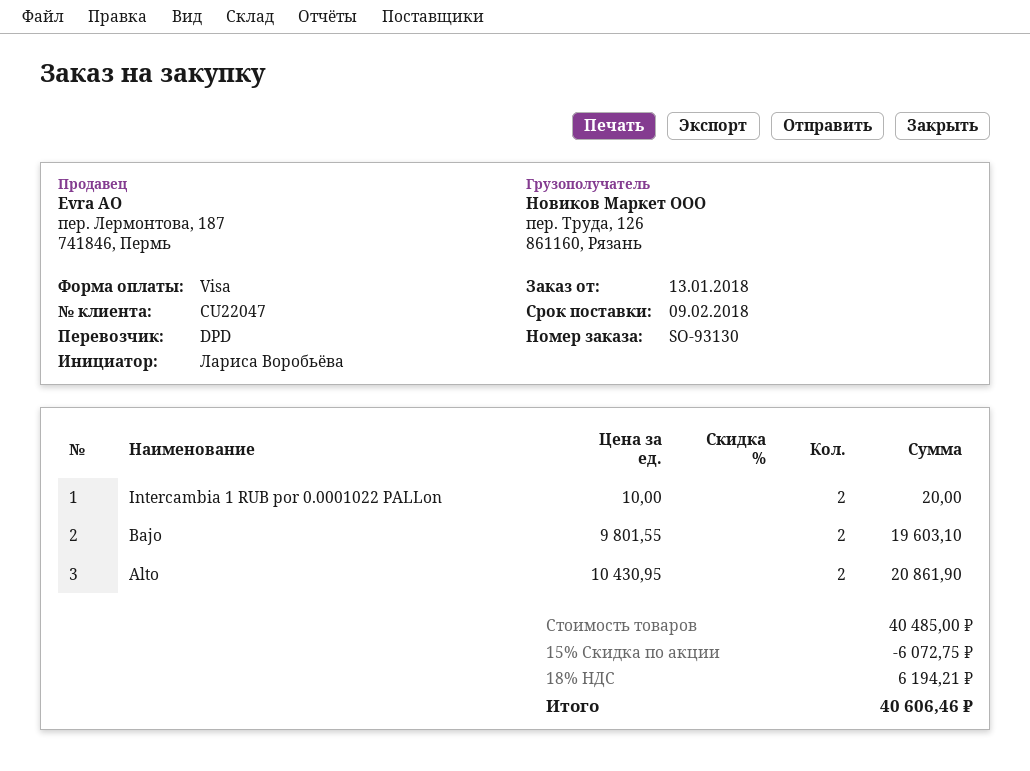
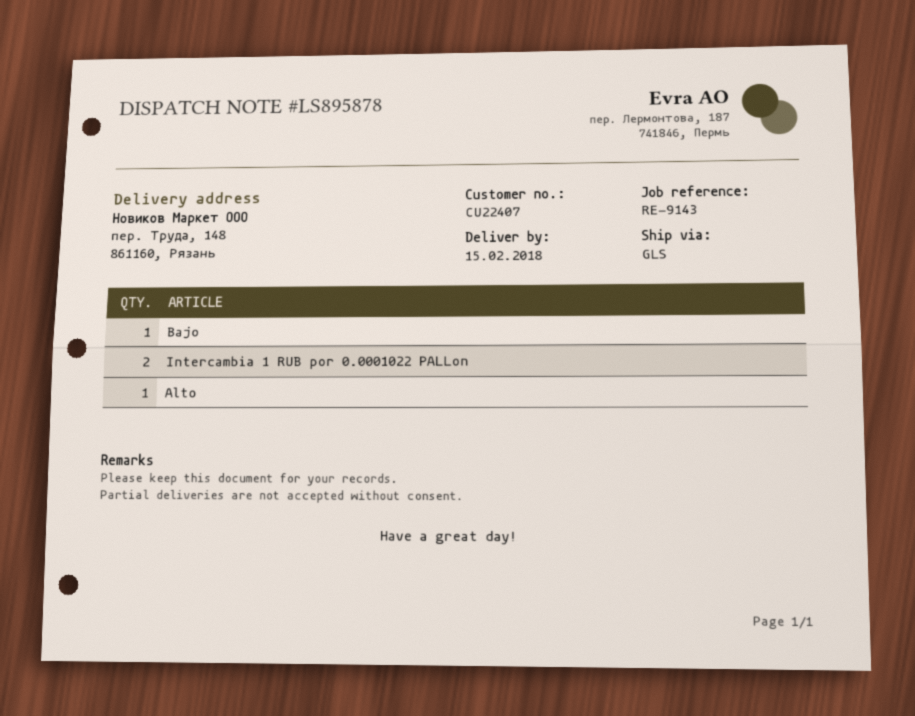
delivery date: 2018-02-09 -> 2018-02-15
customer number: CU22047 -> CU22407
shipping method: DPD -> GLS
ship to: пер. Труда, 126, 861160, Рязань -> пер. Труда, 148, 861160, Рязань
Bajo: 2 -> 1
Alto: 2 -> 1

